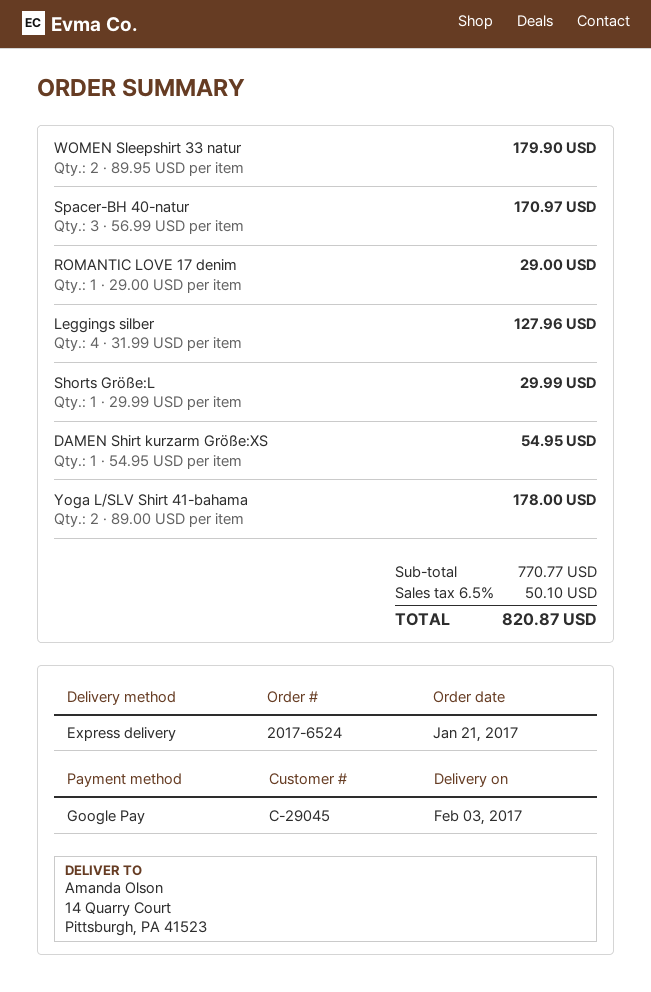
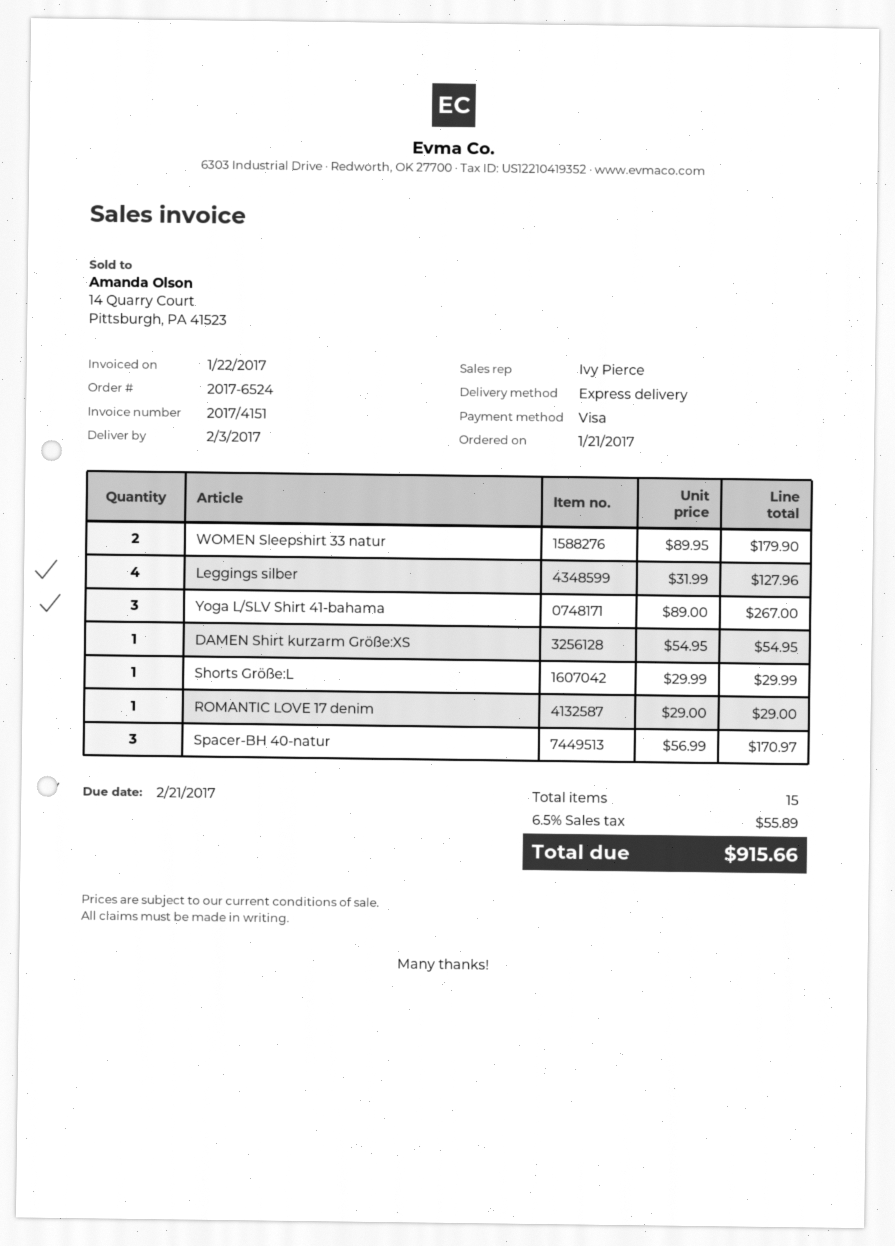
payment method: Google Pay -> Visa
Yoga L/SLV Shirt 41-bahama: 2 x 89.00 = 178.00 -> 3 x 89.00 = 267.00
tax: 6.5% = 50.10 -> 6.5% = 55.89
total: 820.87 -> 915.66

